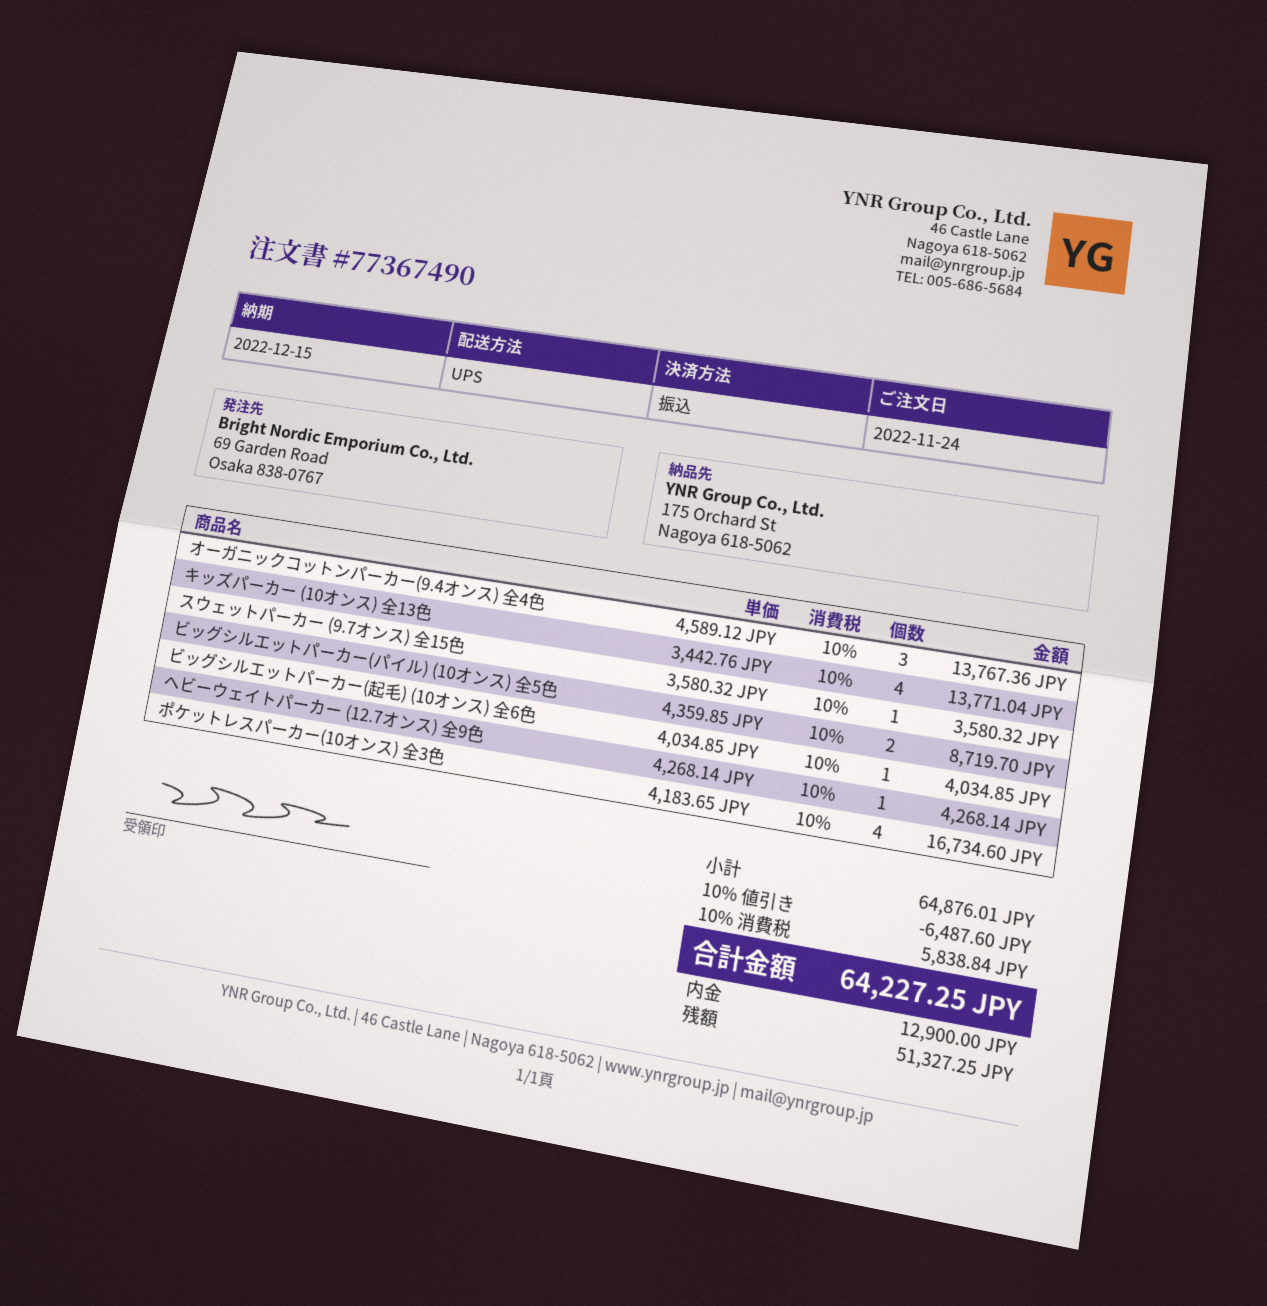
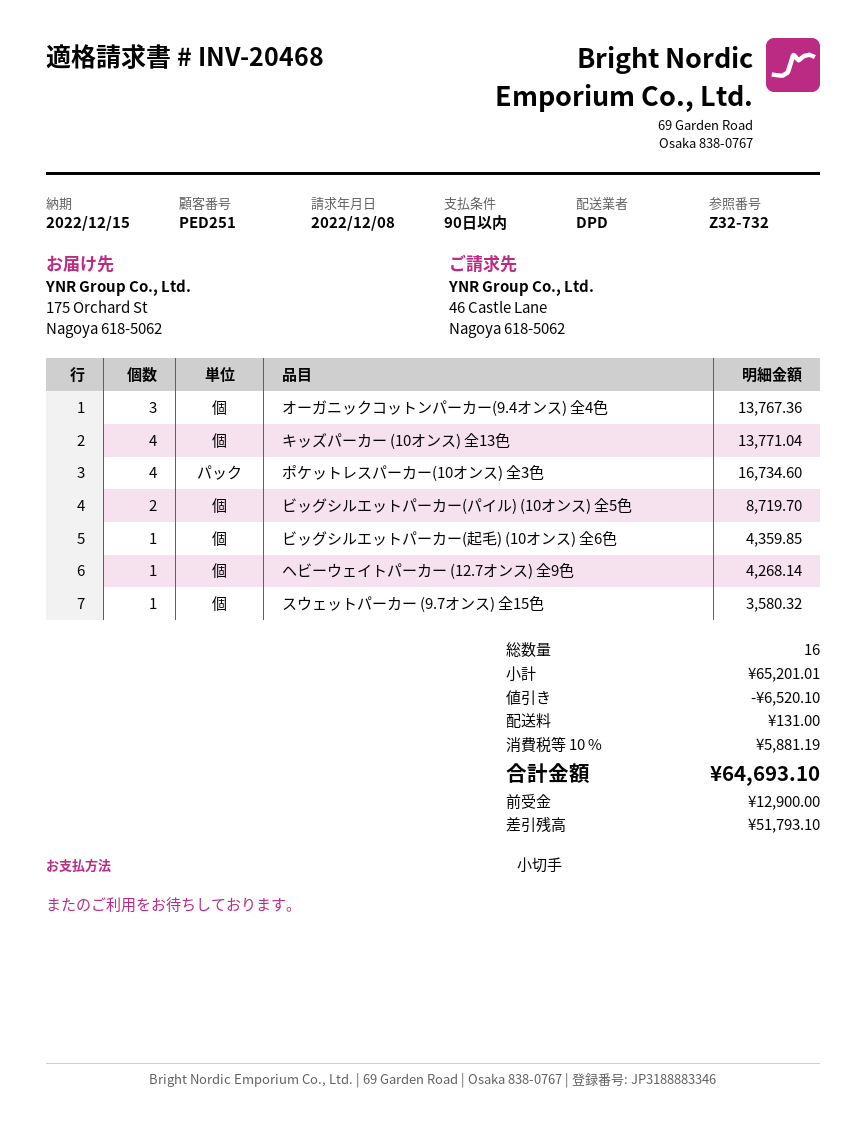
payment method: bank transfer -> cheque
shipping method: UPS -> DPD
ビッグシルエットパーカー(起毛) (10オンス) 全6色: 1 for 4034.85 -> 1 for 4359.85
subtotal: 64876.01 -> 65201.01
discount: 6487.60 -> 6520.10
shipping: none -> 131.00
tax: 10% = 5838.84 -> 10% = 5881.19
total: 64227.25 -> 64693.10
balance: 51327.25 -> 51793.10

